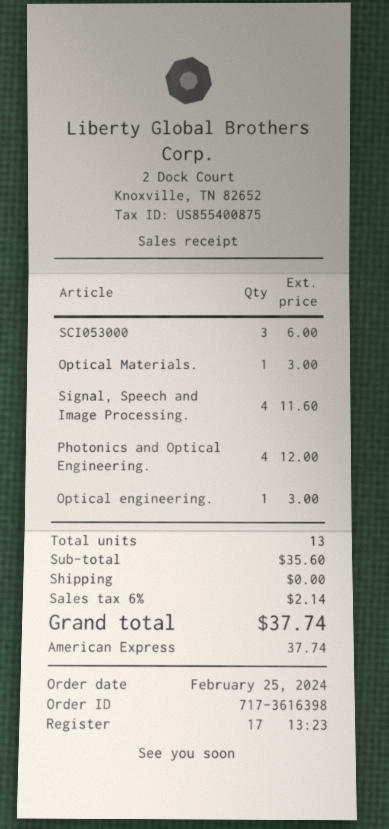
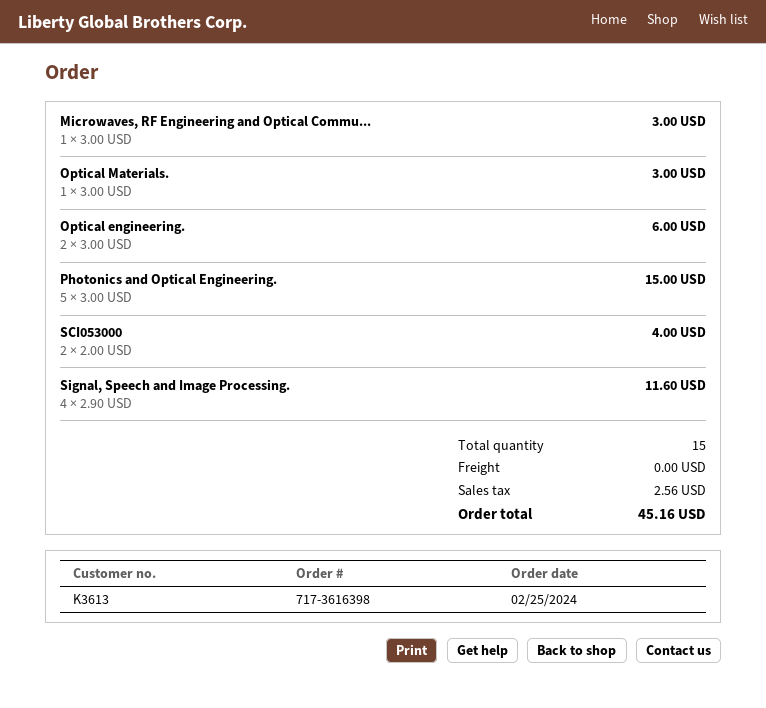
SCI053000: 3 for 6.00 -> 2 for 4.00
Photonics and Optical Engineering.: 4 for 12.00 -> 5 for 15.00
Optical engineering.: 1 for 3.00 -> 2 for 6.00
Microwaves, RF Engineering and Optical Commu...: none -> 1 for 3.00
total quantity: 13 -> 15
tax: 2.14 -> 2.56
total: 37.74 -> 45.16

